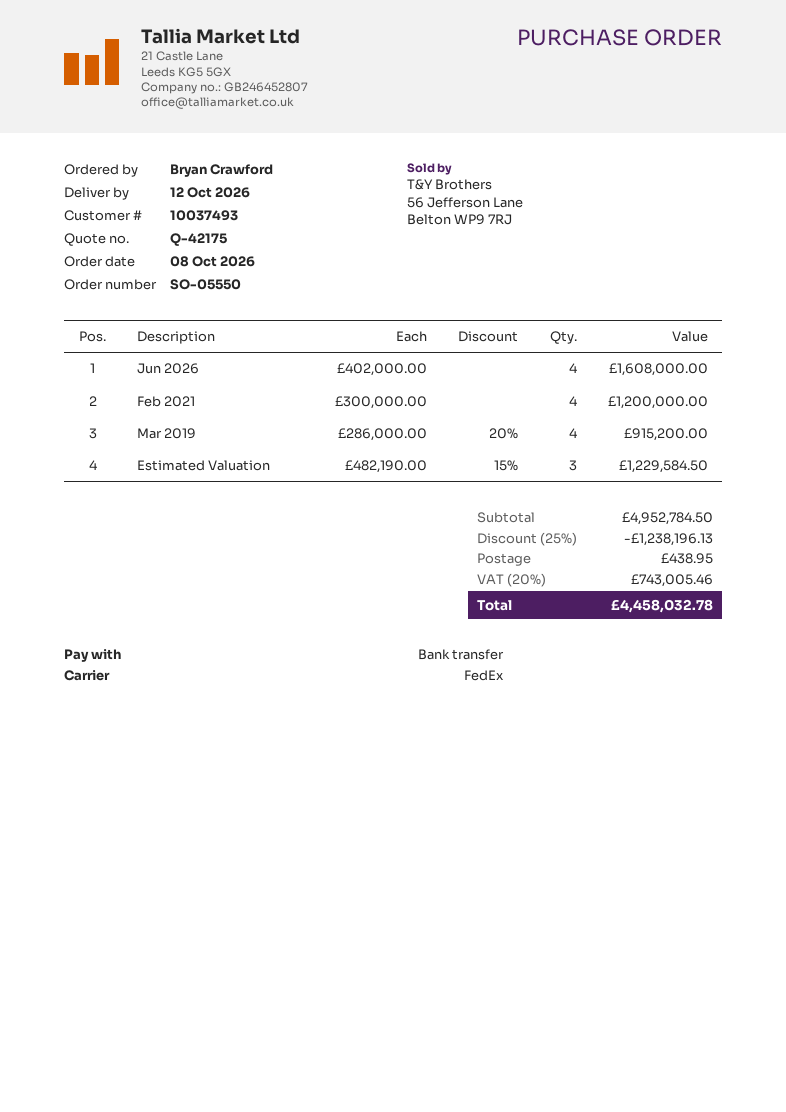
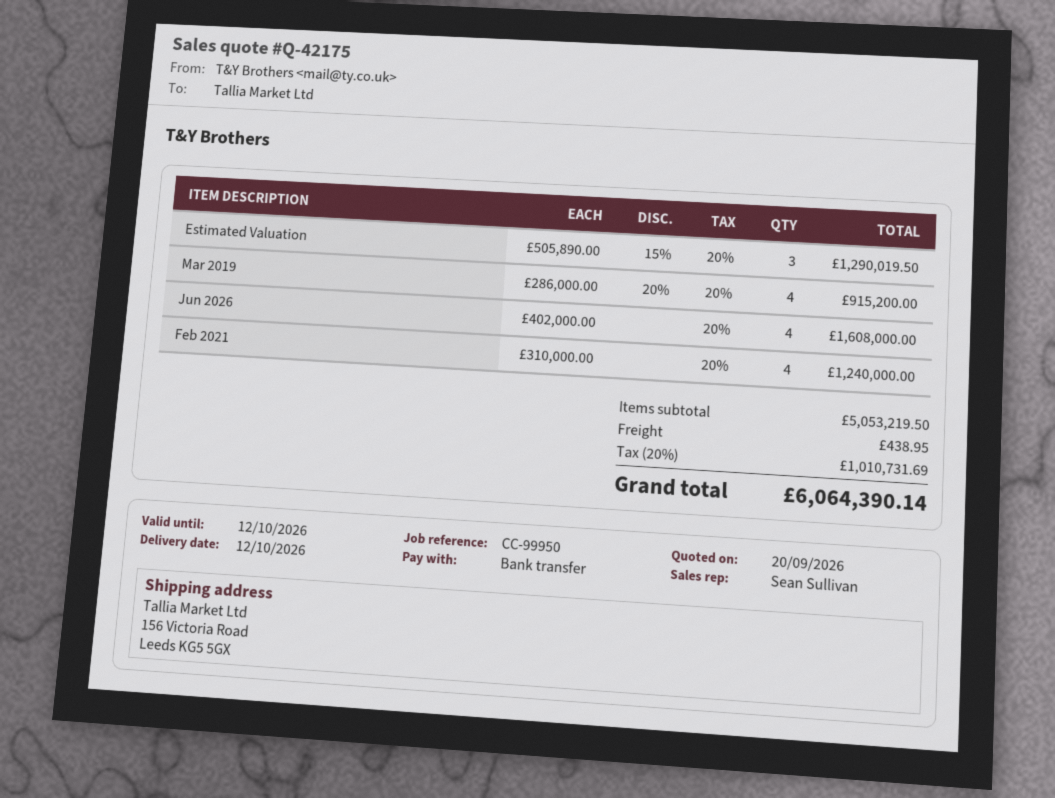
Feb 2021: 4 x 300000.00 = 1200000.00 -> 4 x 310000.00 = 1240000.00
Estimated Valuation: 3 x 482190.00 - 15% = 1229584.50 -> 3 x 505890.00 - 15% = 1290019.50
subtotal: 4952784.50 -> 5053219.50
discount: 25% = 1238196.13 -> none
tax: 20% = 743005.46 -> 20% = 1010731.69
total: 4458032.78 -> 6064390.14

